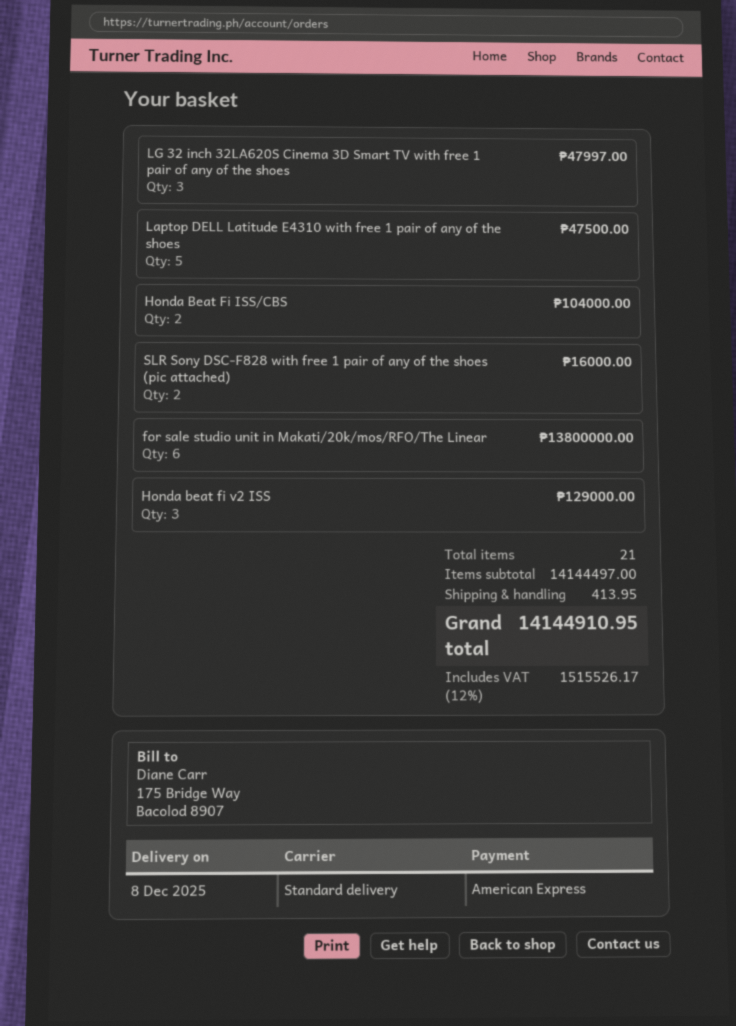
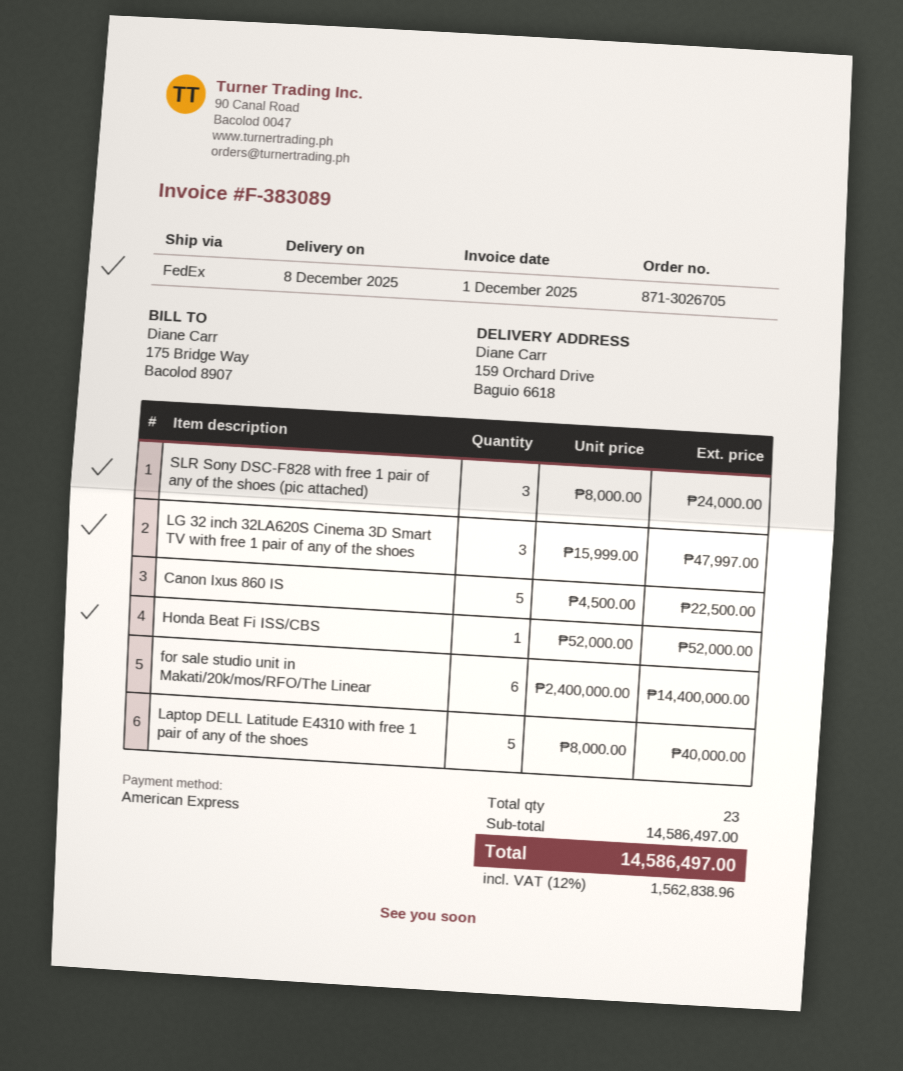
shipping method: standard -> FedEx
Laptop DELL Latitude E4310 with free 1 pair of any of the shoes: 5 for 47500.00 -> 5 for 40000.00
Honda Beat Fi ISS/CBS: 2 for 104000.00 -> 1 for 52000.00
SLR Sony DSC-F828 with free 1 pair of any of the shoes (pic attached): 2 for 16000.00 -> 3 for 24000.00
for sale studio unit in Makati/20k/mos/RFO/The Linear: 6 for 13800000.00 -> 6 for 14400000.00
Honda beat fi v2 ISS: 3 for 129000.00 -> none
Canon Ixus 860 IS: none -> 5 for 22500.00
total quantity: 21 -> 23
subtotal: 14144497.00 -> 14586497.00
shipping: 413.95 -> none
tax: 12% = 1515526.17 -> 12% = 1562838.96
total: 14144910.95 -> 14586497.00

